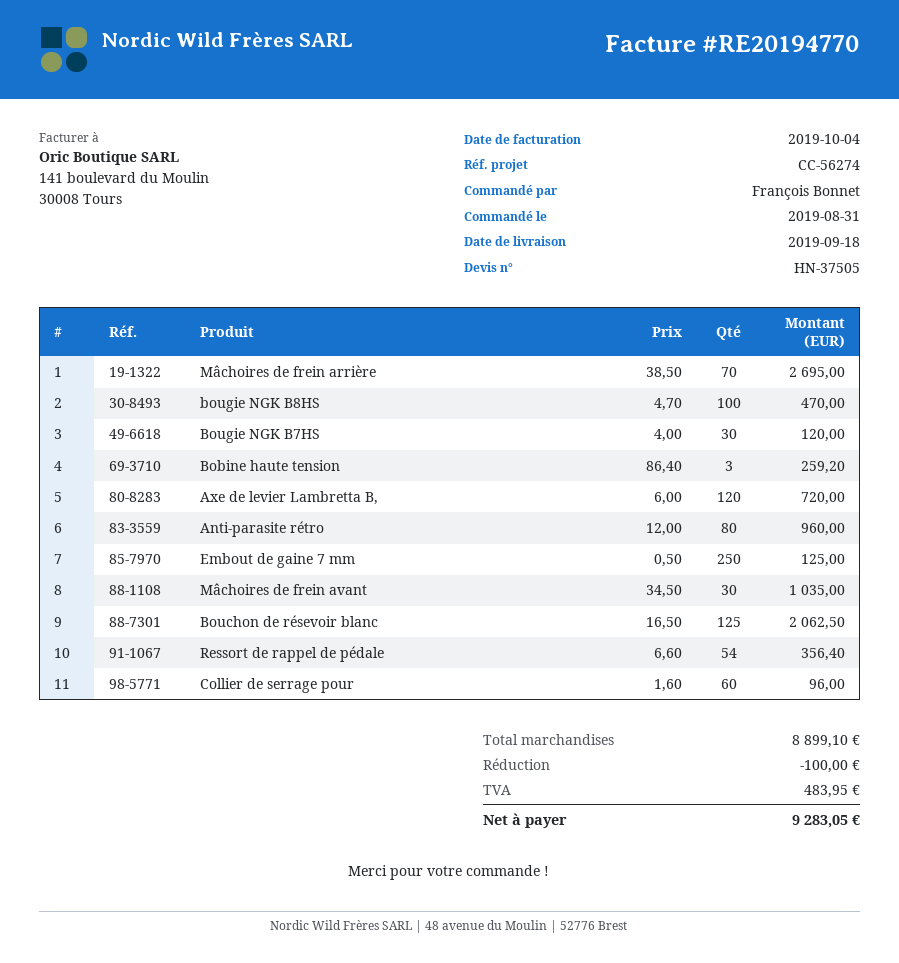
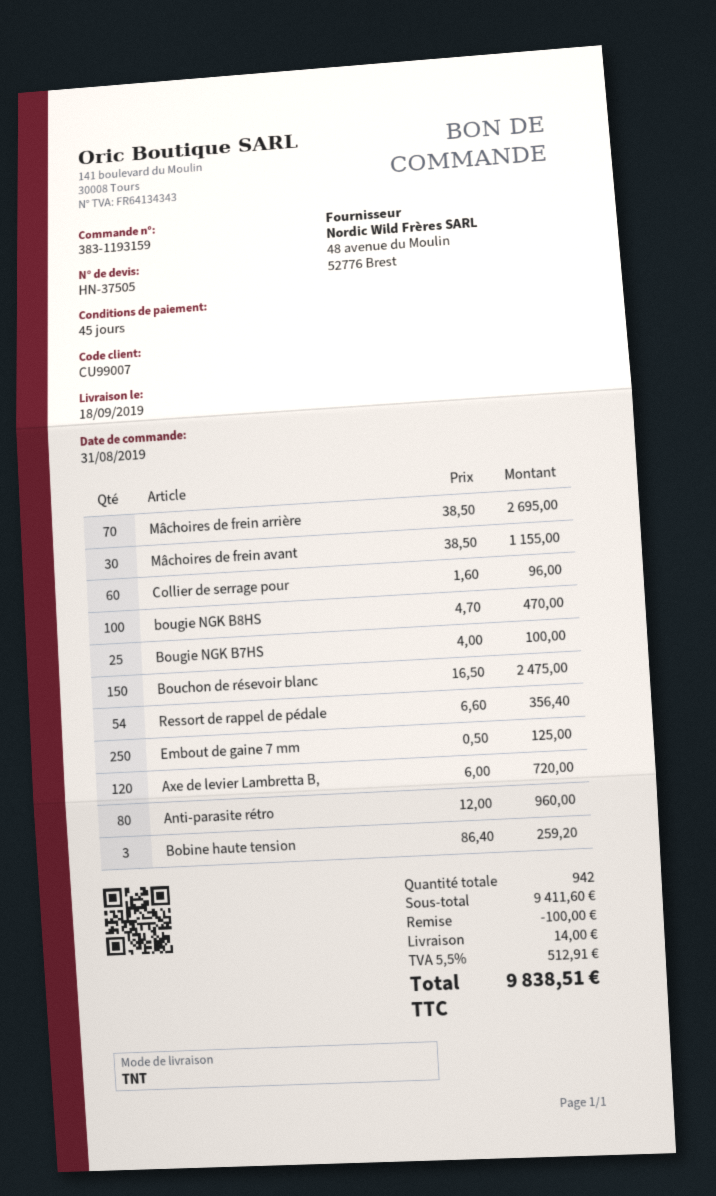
Bougie NGK B7HS: 30 x 4.00 = 120.00 -> 25 x 4.00 = 100.00
Mâchoires de frein avant: 30 x 34.50 = 1035.00 -> 30 x 38.50 = 1155.00
Bouchon de résevoir blanc: 125 x 16.50 = 2062.50 -> 150 x 16.50 = 2475.00
subtotal: 8899.10 -> 9411.60
shipping: none -> 14.00
tax: 483.95 -> 512.91
total: 9283.05 -> 9838.51

